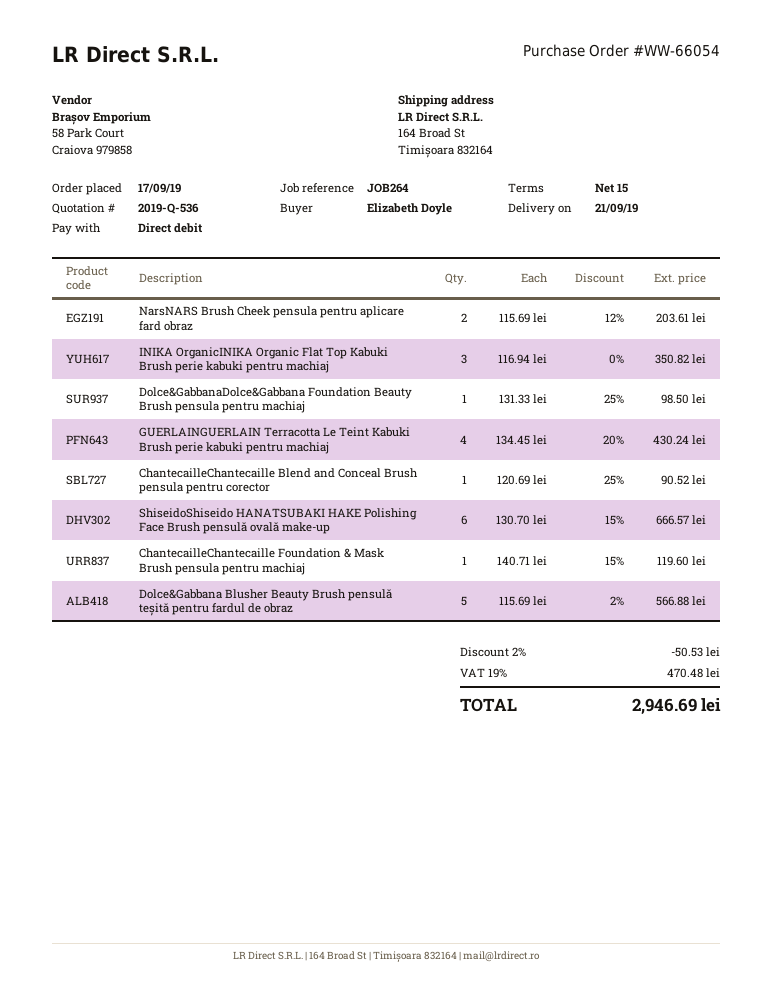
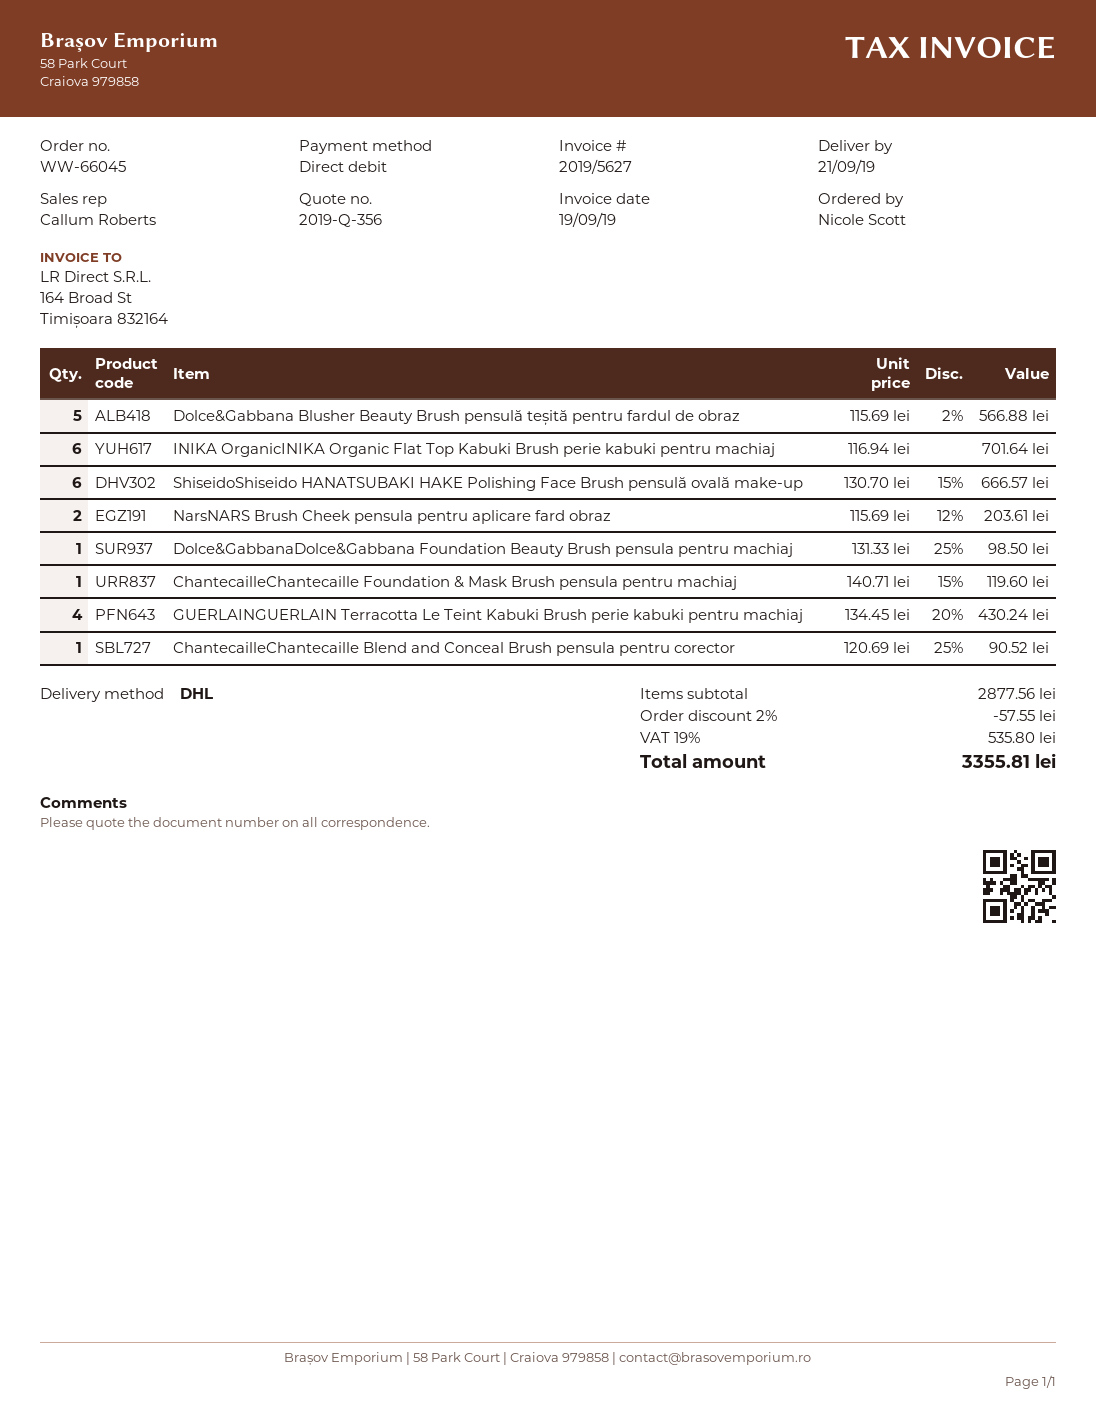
quote number: 2019-Q-536 -> 2019-Q-356
order number: WW-66054 -> WW-66045
ordered by: Elizabeth Doyle -> Nicole Scott
INIKA OrganicINIKA Organic Flat Top Kabuki Brush perie kabuki pentru machiaj: 3 x 116.94 = 350.82 -> 6 x 116.94 = 701.64
discount: 2% = 50.53 -> 2% = 57.55
tax: 19% = 470.48 -> 19% = 535.80
total: 2946.69 -> 3355.81

